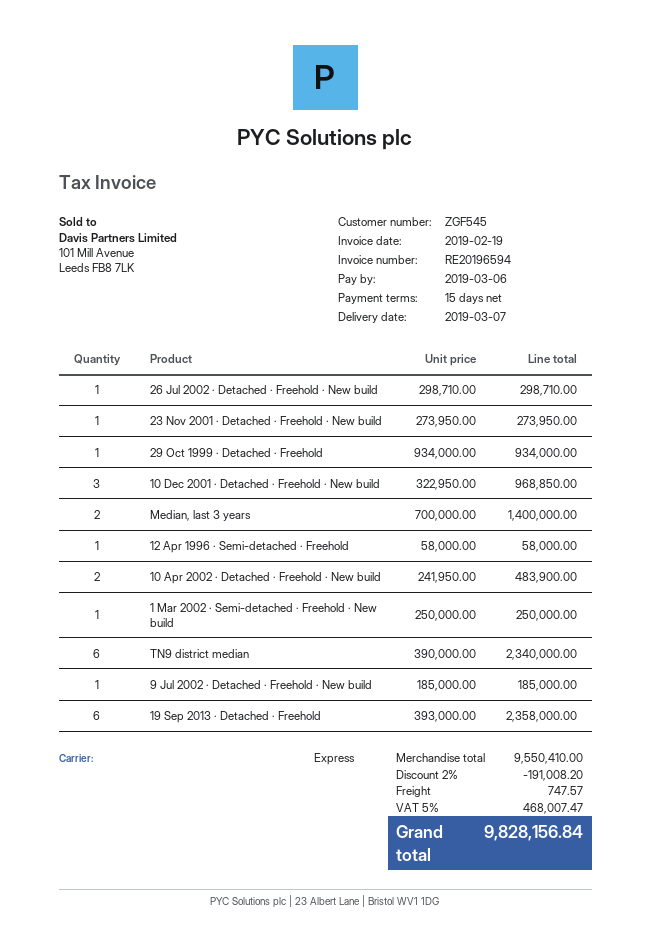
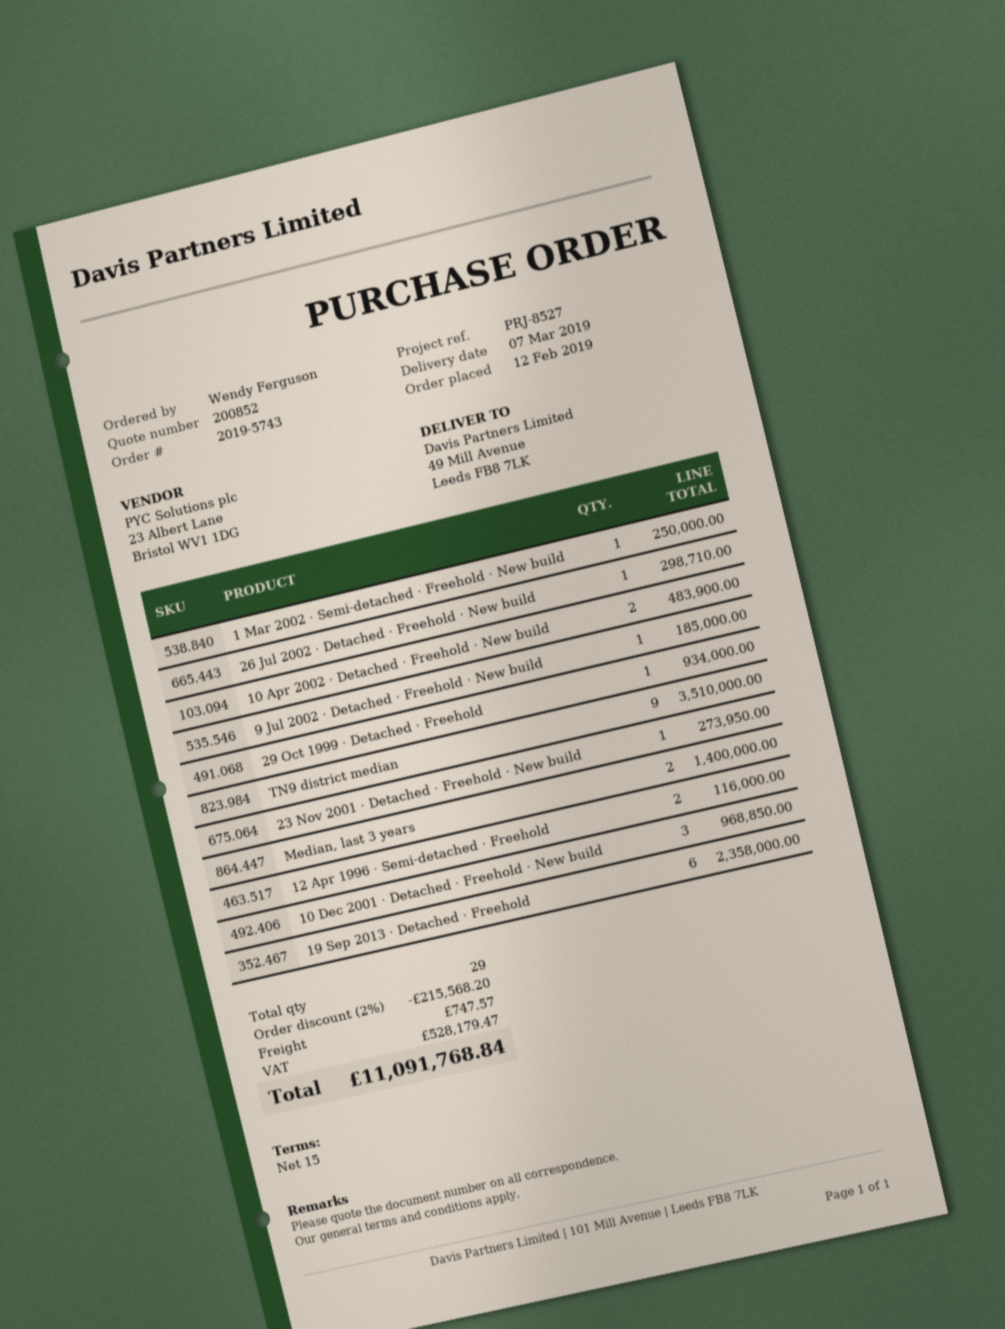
12 Apr 1996 · Semi-detached · Freehold: 1 for 58000.00 -> 2 for 116000.00
TN9 district median: 6 for 2340000.00 -> 9 for 3510000.00
discount: 2% = 191008.20 -> 2% = 215568.20
tax: 468007.47 -> 528179.47
total: 9828156.84 -> 11091768.84

